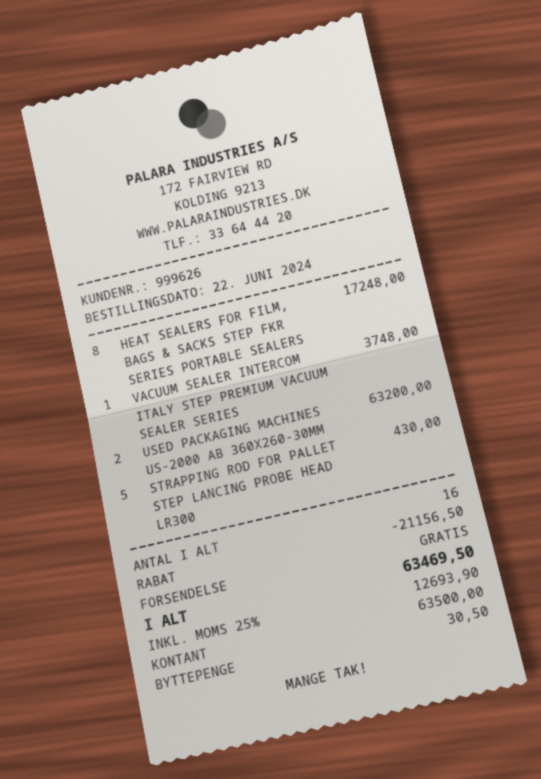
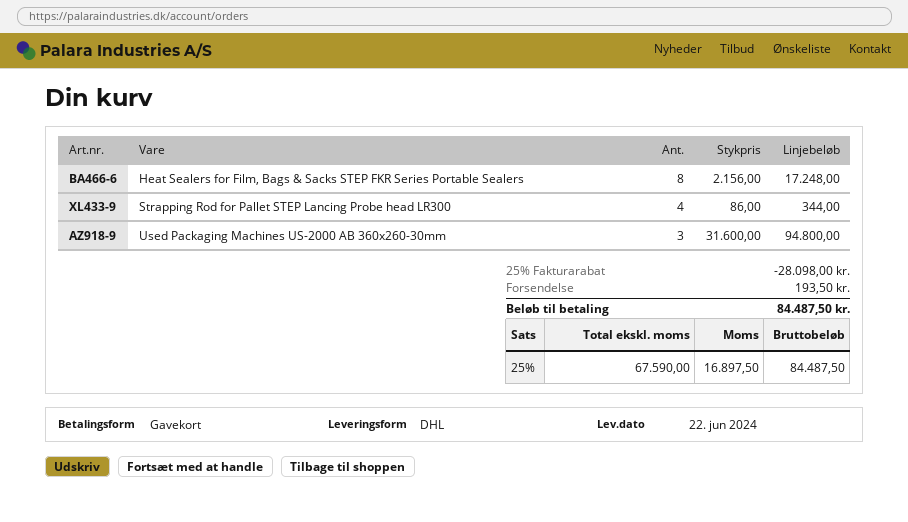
payment method: cash -> gift card
VACUUM SEALER INTERCOM ITALY STEP PREMIUM VACUUM SEALER SERIES: 1 for 3748.00 -> none
USED PACKAGING MACHINES US-2000 AB 360X260-30MM: 2 for 63200.00 -> 3 for 94800.00
STRAPPING ROD FOR PALLET STEP LANCING PROBE HEAD LR300: 5 for 430.00 -> 4 for 344.00
discount: 21156.50 -> 28098.00
shipping: 0.00 -> 193.50
tax: 25% = 12693.90 -> 25% = 16897.50
total: 63469.50 -> 84487.50

